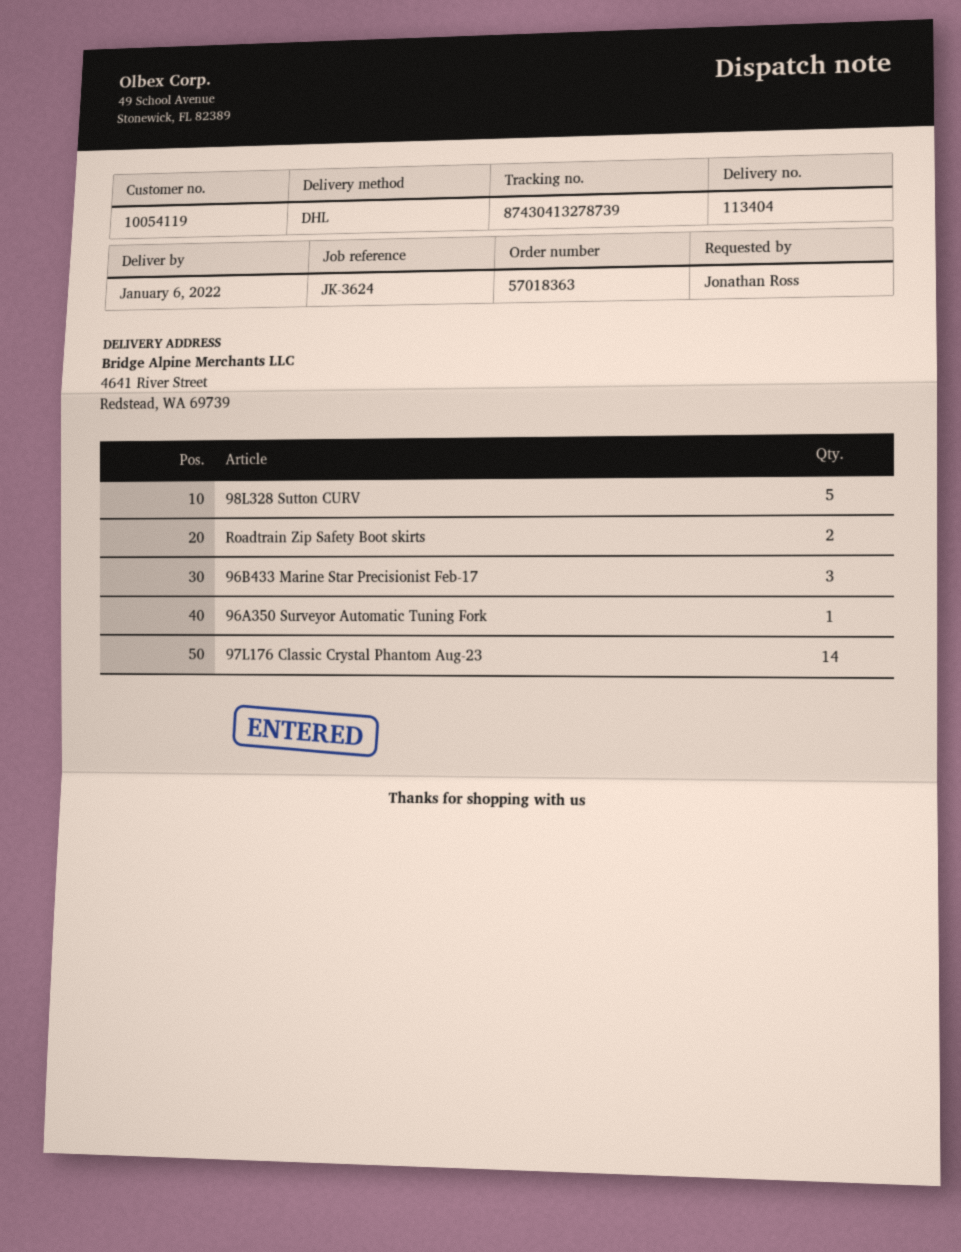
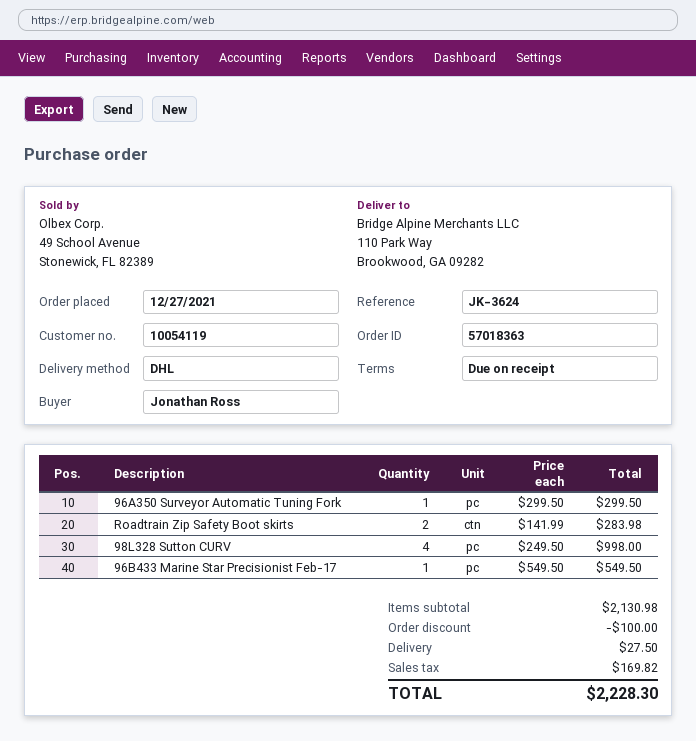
ship to: 4641 River Street, Redstead, WA 69739 -> 110 Park Way, Brookwood, GA 09282
98L328 Sutton CURV: 5 -> 4
96B433 Marine Star Precisionist Feb-17: 3 -> 1
97L176 Classic Crystal Phantom Aug-23: 14 -> none

